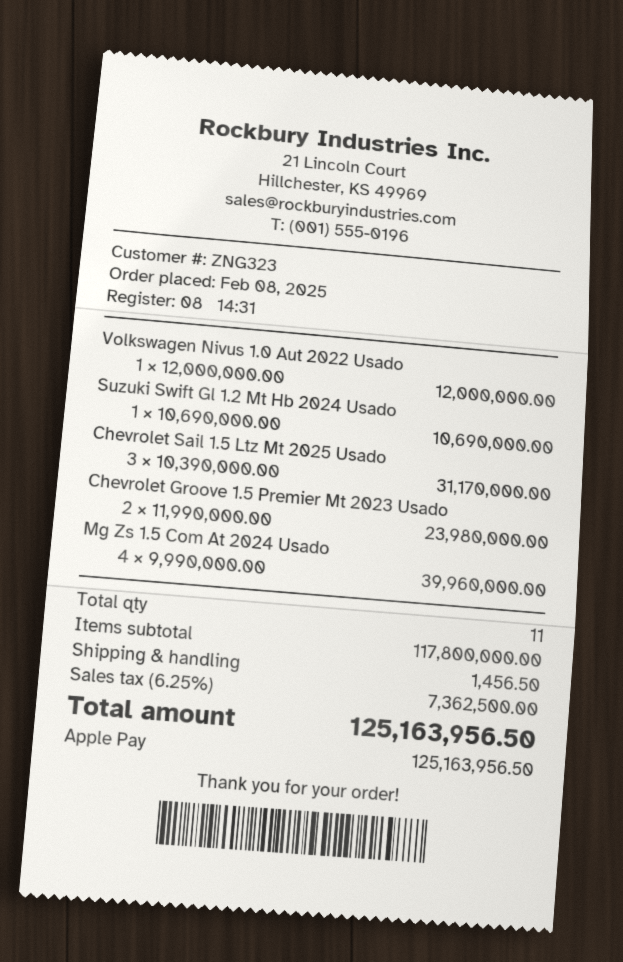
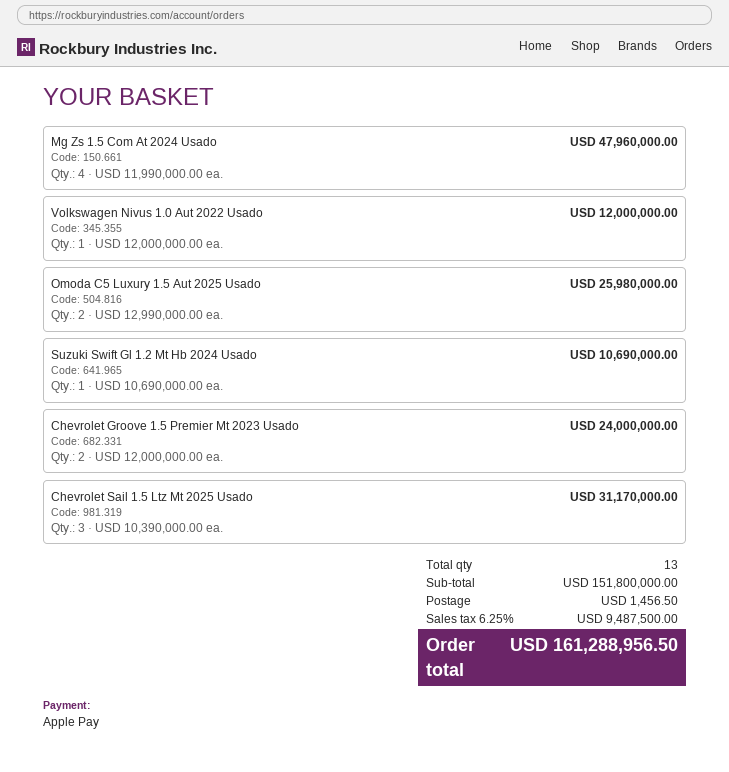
Chevrolet Groove 1.5 Premier Mt 2023 Usado: 2 x 11990000.00 = 23980000.00 -> 2 x 12000000.00 = 24000000.00
Mg Zs 1.5 Com At 2024 Usado: 4 x 9990000.00 = 39960000.00 -> 4 x 11990000.00 = 47960000.00
Omoda C5 Luxury 1.5 Aut 2025 Usado: none -> 2 x 12990000.00 = 25980000.00
total quantity: 11 -> 13
subtotal: 117800000.00 -> 151800000.00
tax: 6.25% = 7362500.00 -> 6.25% = 9487500.00
total: 125163956.50 -> 161288956.50

